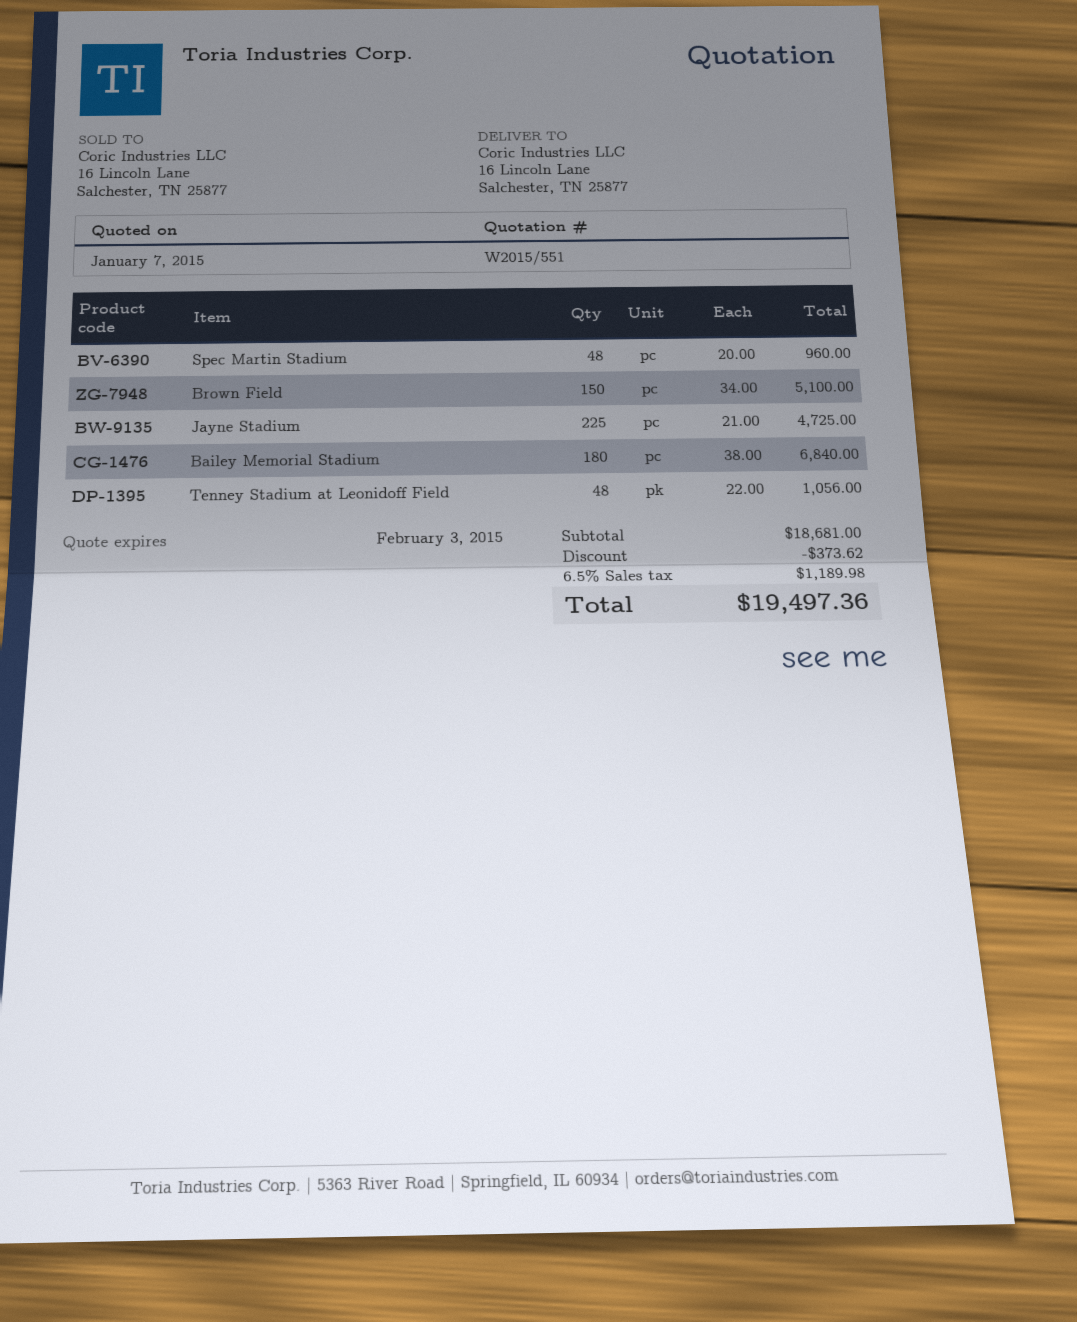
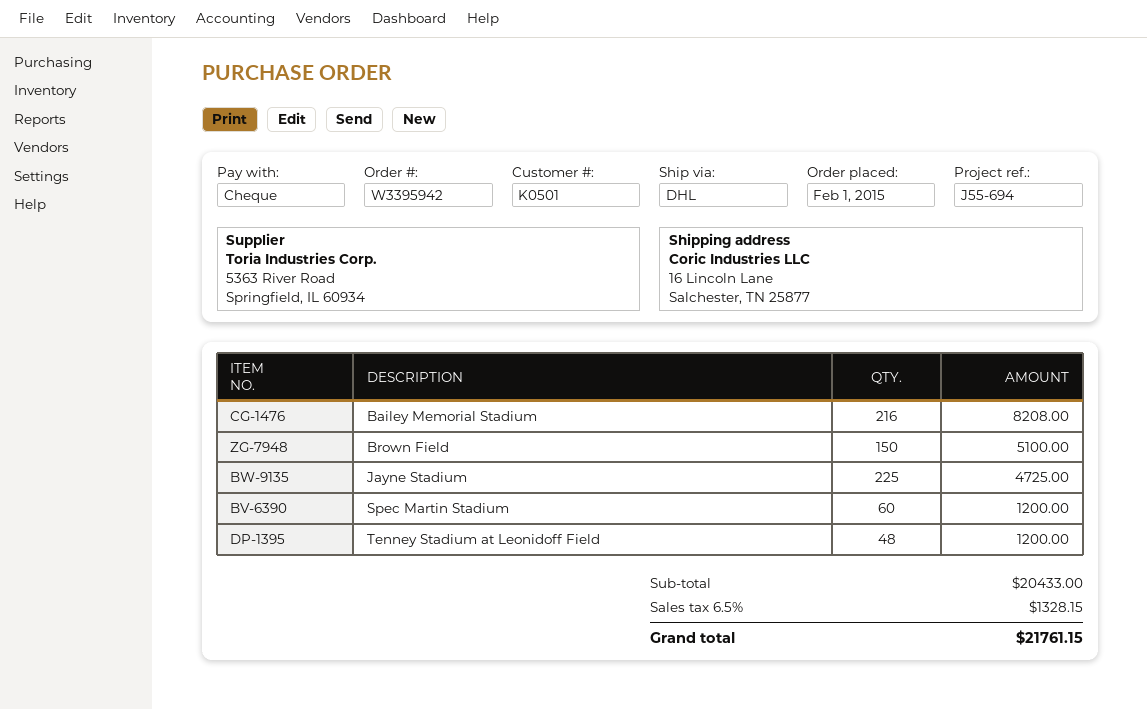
Spec Martin Stadium: 48 for 960.00 -> 60 for 1200.00
Bailey Memorial Stadium: 180 for 6840.00 -> 216 for 8208.00
Tenney Stadium at Leonidoff Field: 48 for 1056.00 -> 48 for 1200.00
subtotal: 18681.00 -> 20433.00
discount: 373.62 -> none
tax: 6.5% = 1189.98 -> 6.5% = 1328.15
total: 19497.36 -> 21761.15

